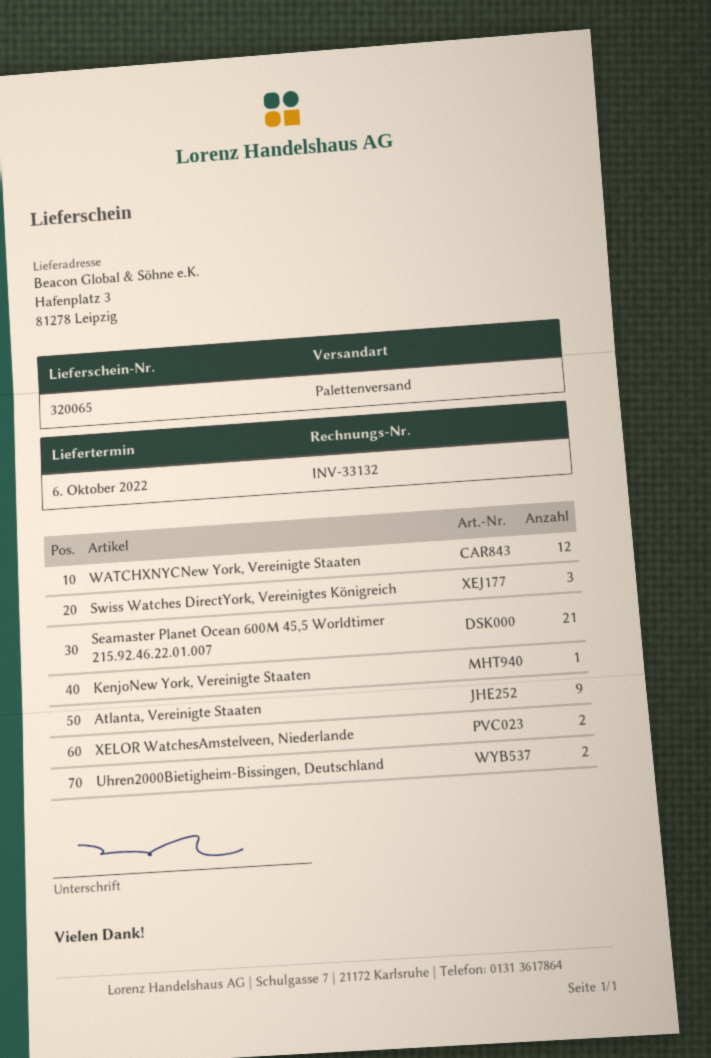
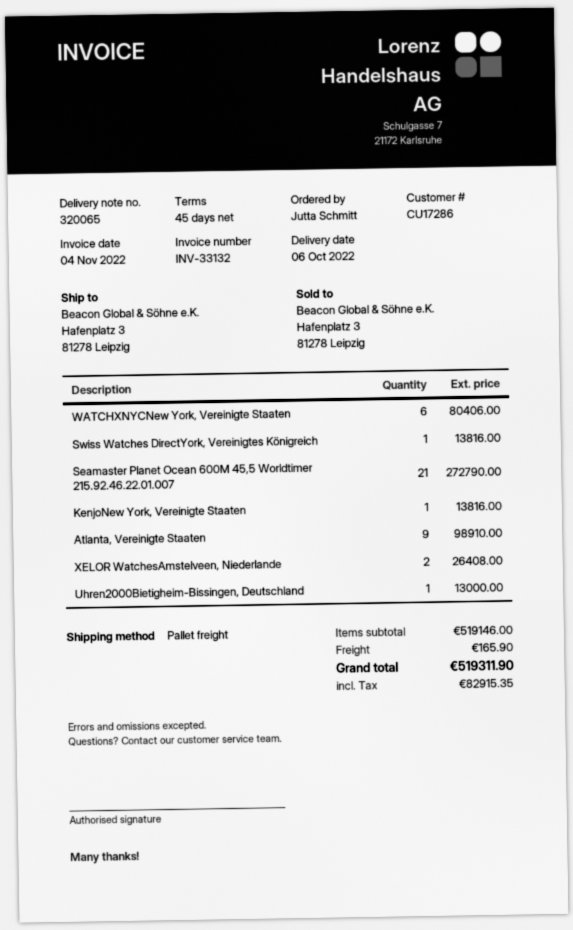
WATCHXNYCNew York, Vereinigte Staaten: 12 -> 6
Swiss Watches DirectYork, Vereinigtes Königreich: 3 -> 1
Uhren2000Bietigheim-Bissingen, Deutschland: 2 -> 1

